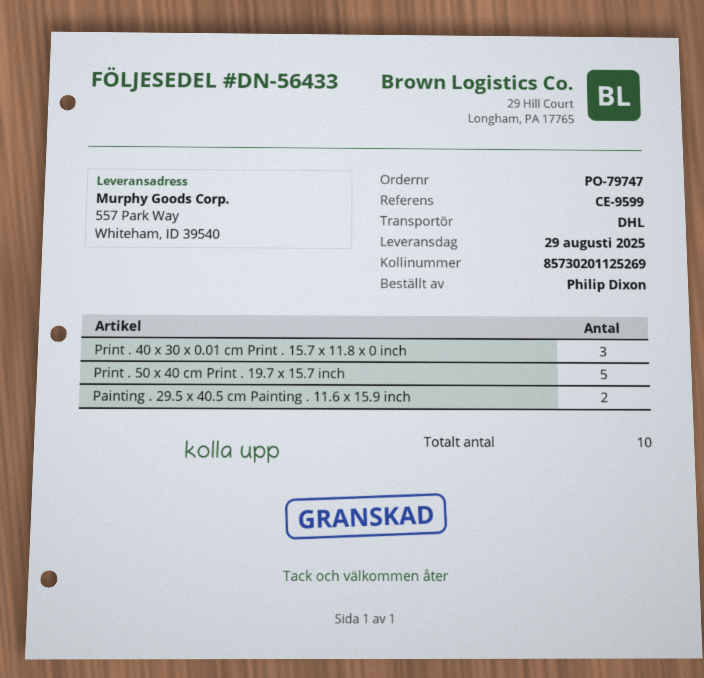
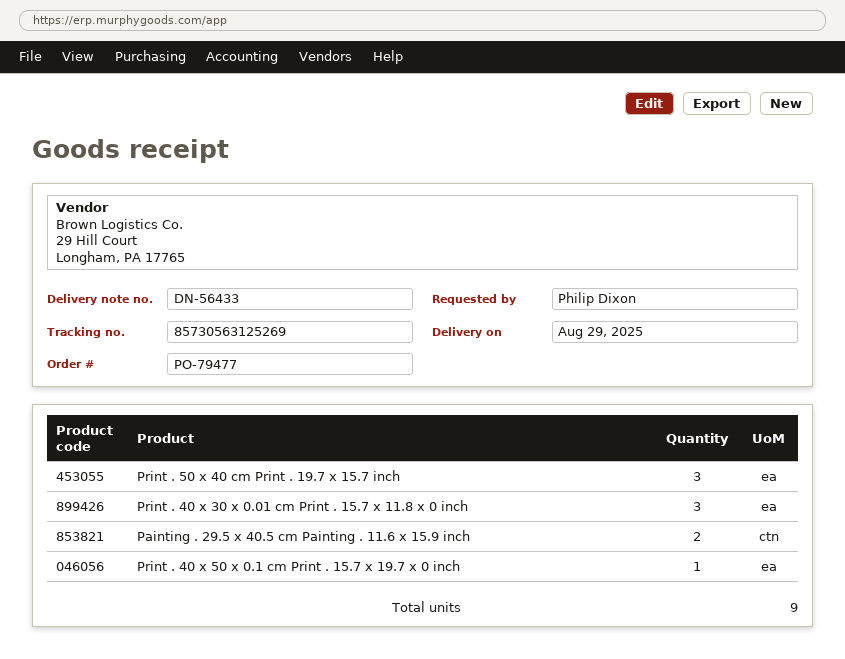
order number: PO-79747 -> PO-79477
tracking number: 85730201125269 -> 85730563125269
Print . 50 x 40 cm Print . 19.7 x 15.7 inch: 5 -> 3
Print . 40 x 50 x 0.1 cm Print . 15.7 x 19.7 x 0 inch: none -> 1
total quantity: 10 -> 9

